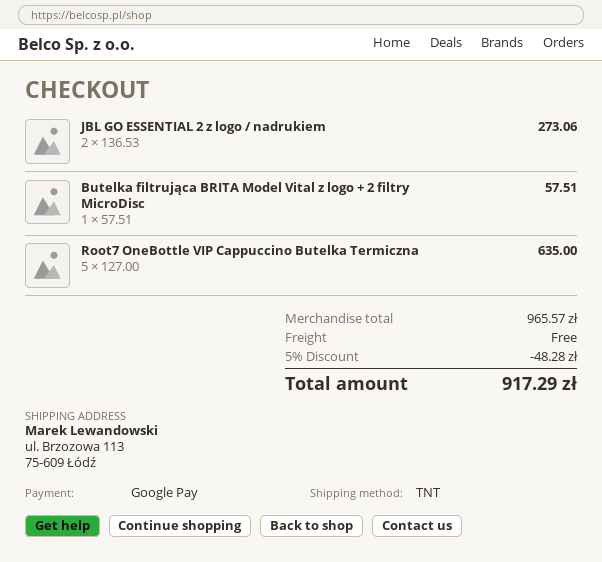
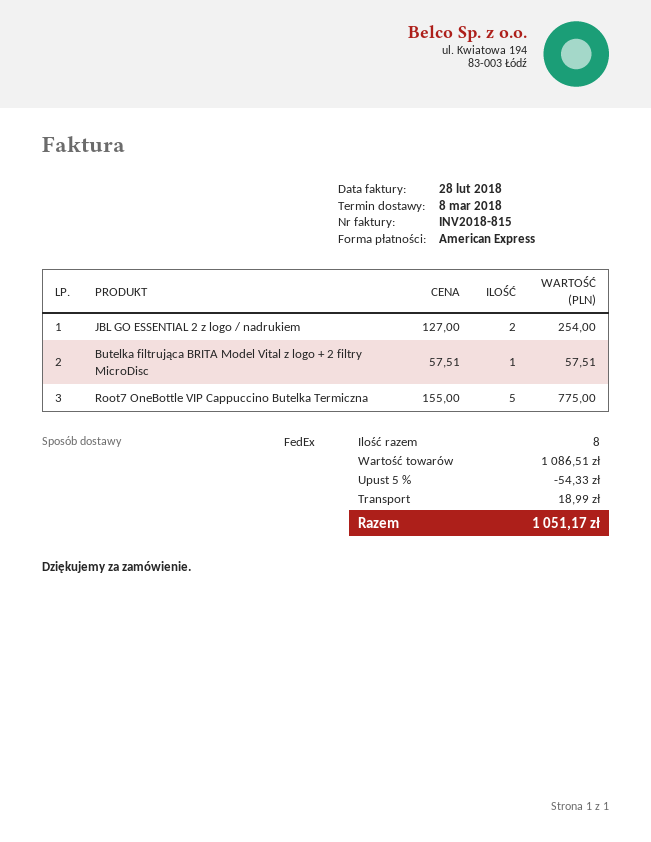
payment method: Google Pay -> American Express
shipping method: TNT -> FedEx
JBL GO ESSENTIAL 2 z logo / nadrukiem: 2 x 136.53 = 273.06 -> 2 x 127.00 = 254.00
Root7 OneBottle VIP Cappuccino Butelka Termiczna: 5 x 127.00 = 635.00 -> 5 x 155.00 = 775.00
subtotal: 965.57 -> 1086.51
discount: 5% = 48.28 -> 5% = 54.33
shipping: 0.00 -> 18.99
total: 917.29 -> 1051.17

